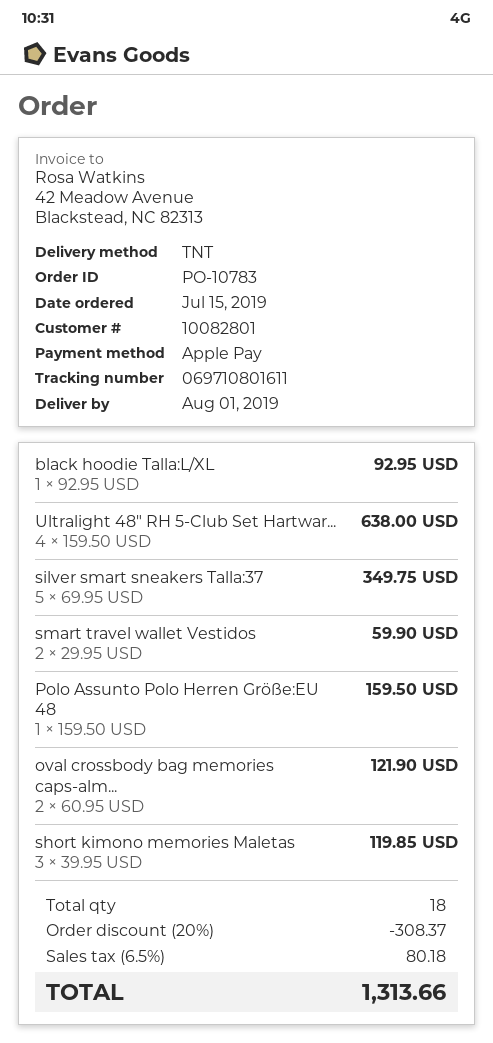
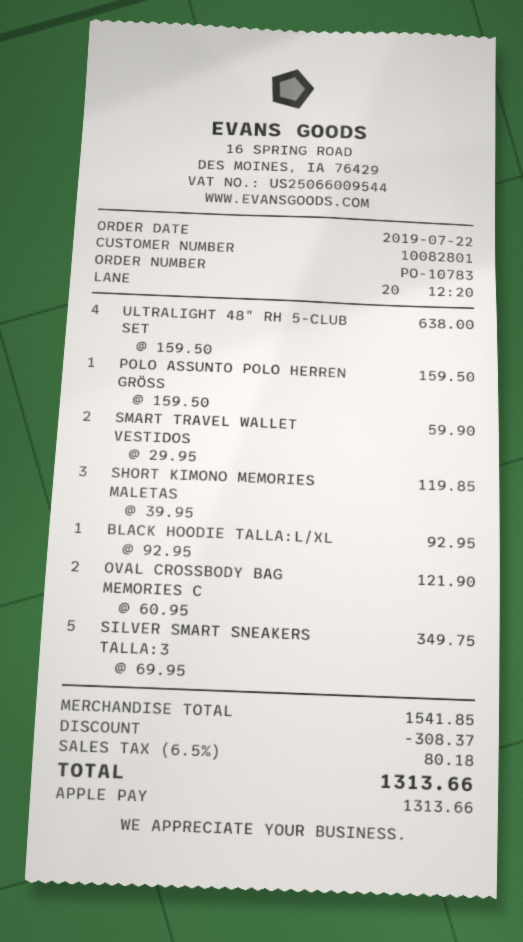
order date: 2019-07-15 -> 2019-07-22

